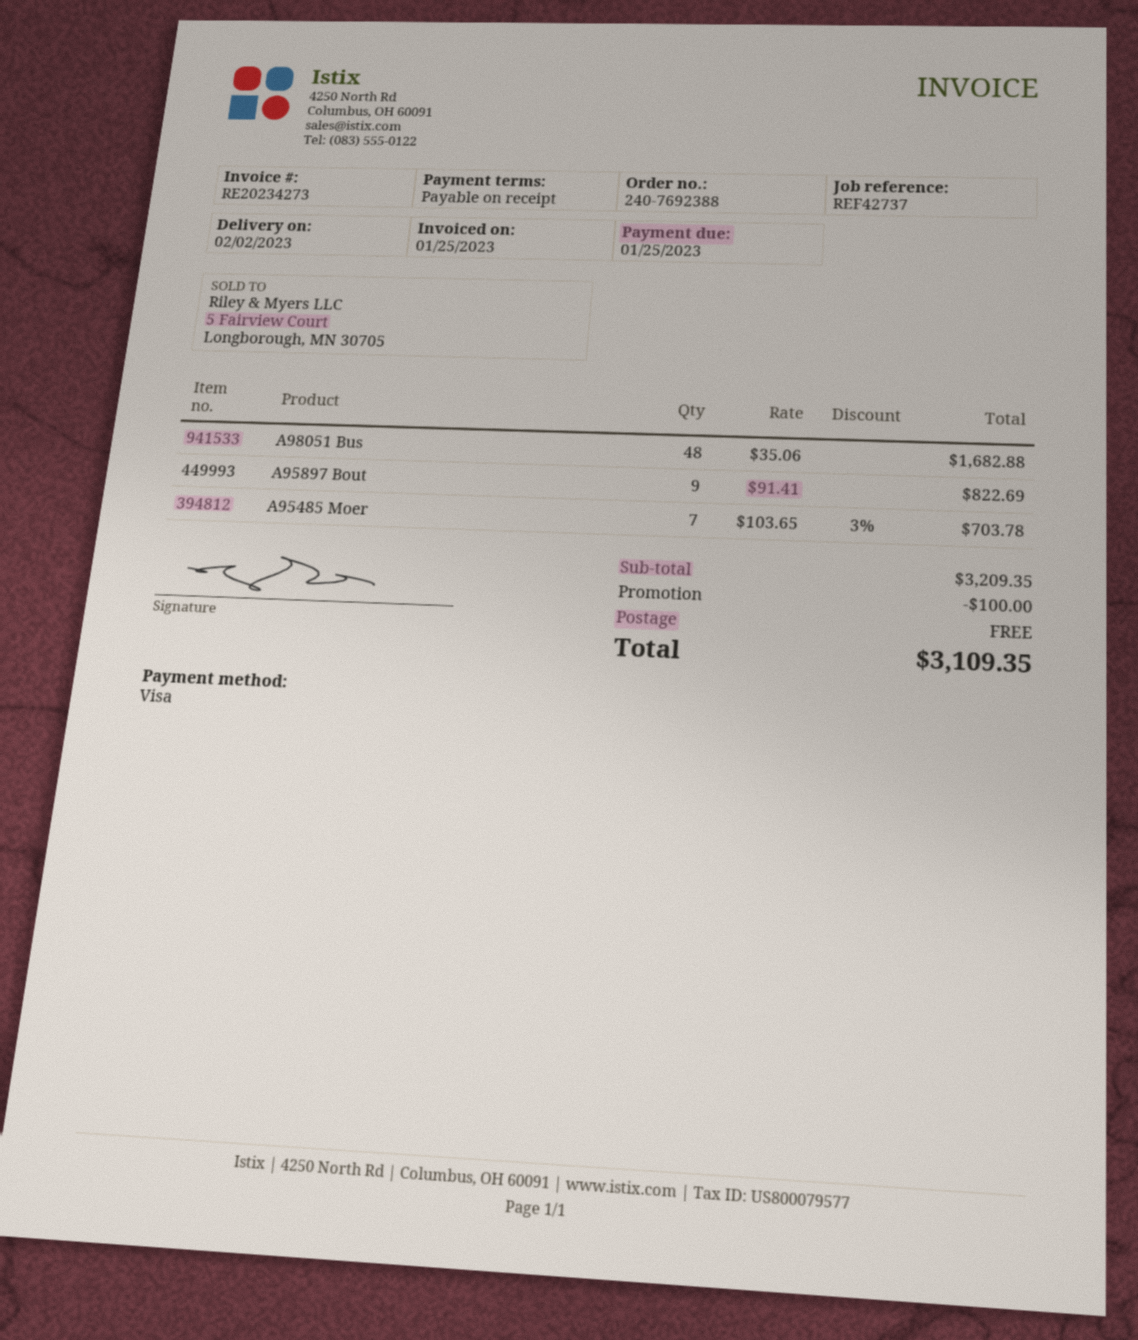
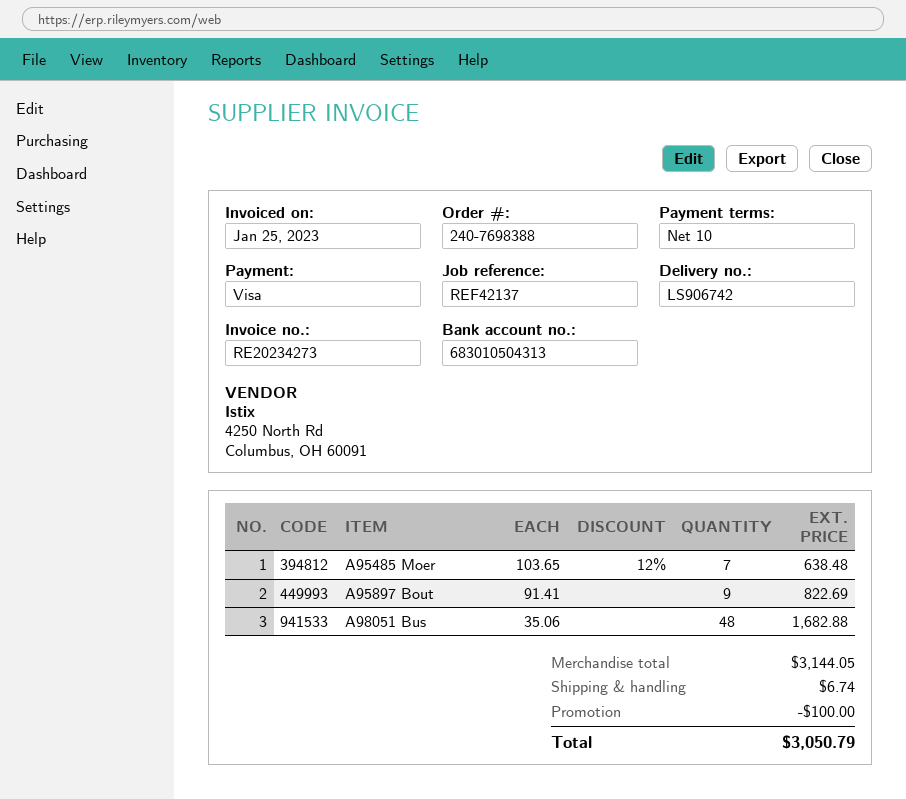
order number: 240-7692388 -> 240-7698388
payment terms: on receipt -> 10 days
reference: REF42737 -> REF42137
A95485 Moer: 7 x 103.65 - 3% = 703.78 -> 7 x 103.65 - 12% = 638.48
subtotal: 3209.35 -> 3144.05
shipping: 0.00 -> 6.74
total: 3109.35 -> 3050.79

